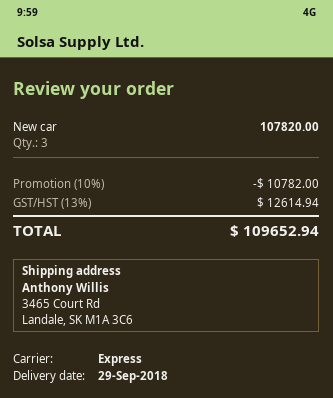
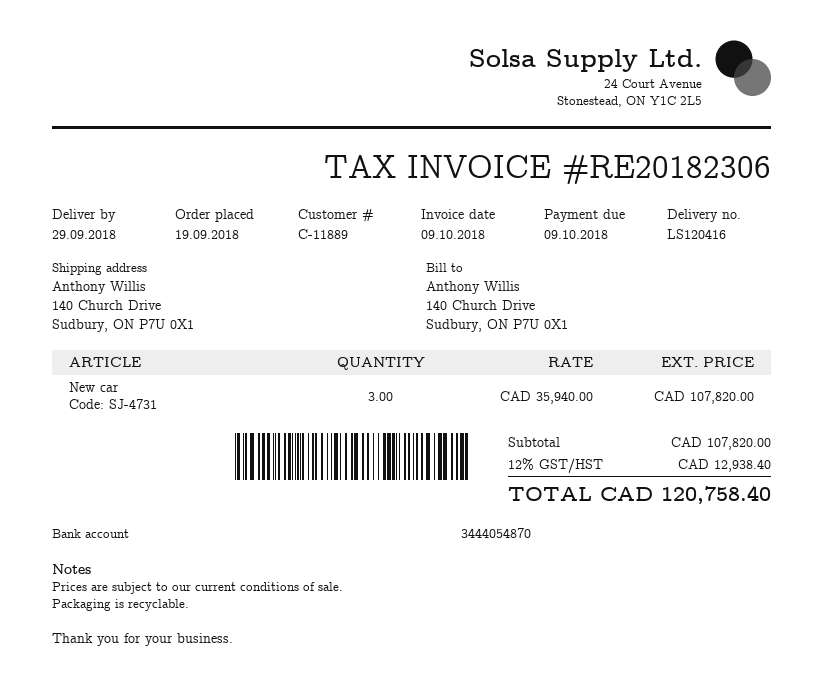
ship to: 3465 Court Rd, Landale, SK M1A 3C6 -> 140 Church Drive, Sudbury, ON P7U 0X1
discount: 10% = 10782.00 -> none
tax: 13% = 12614.94 -> 12% = 12938.40
total: 109652.94 -> 120758.40

